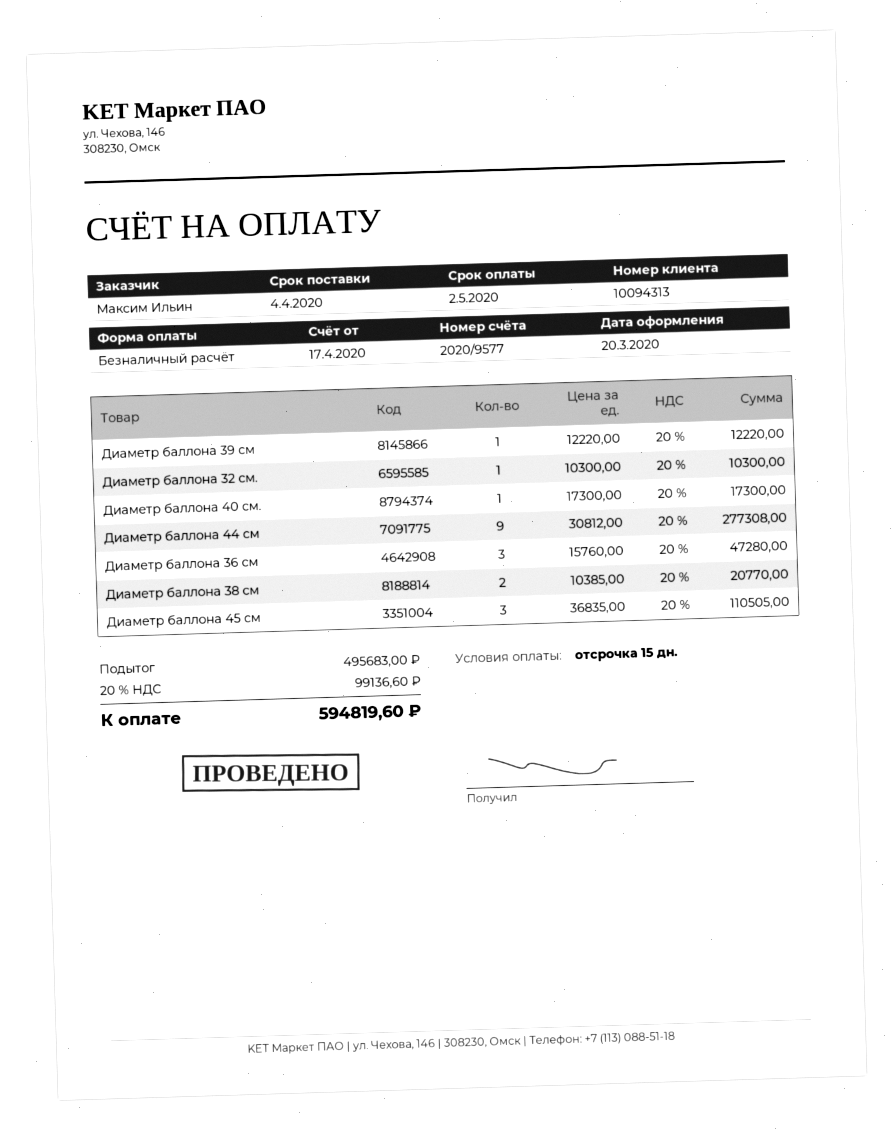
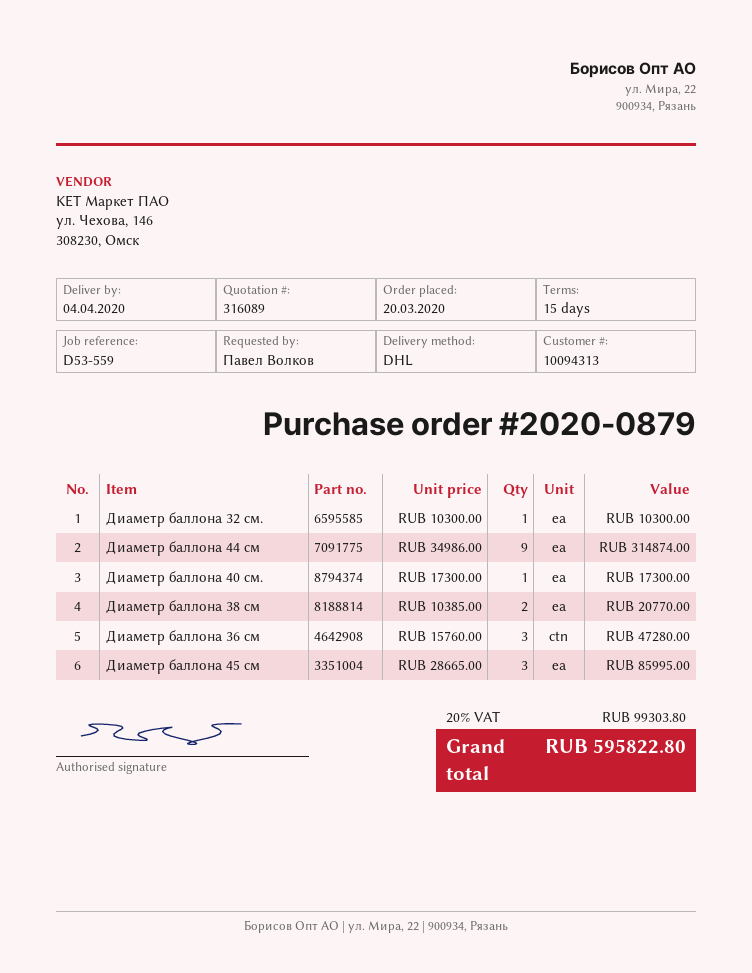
ordered by: Максим Ильин -> Павел Волков
Диаметр баллона 39 см: 1 x 12220.00 = 12220.00 -> none
Диаметр баллона 44 см: 9 x 30812.00 = 277308.00 -> 9 x 34986.00 = 314874.00
Диаметр баллона 45 см: 3 x 36835.00 = 110505.00 -> 3 x 28665.00 = 85995.00
tax: 20% = 99136.60 -> 20% = 99303.80
total: 594819.60 -> 595822.80

